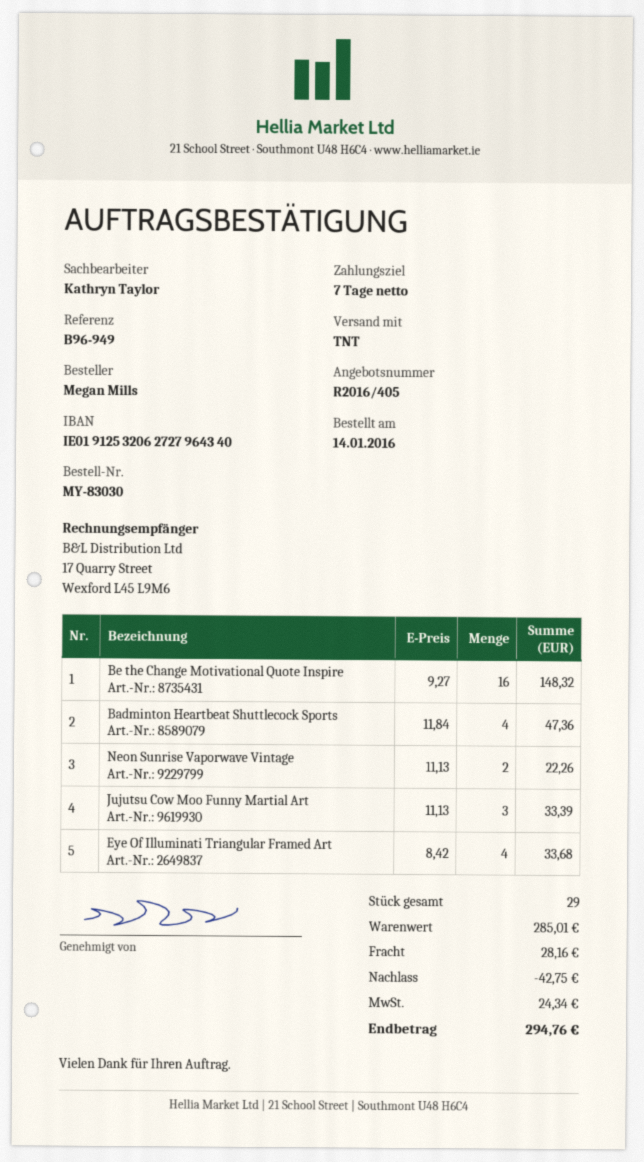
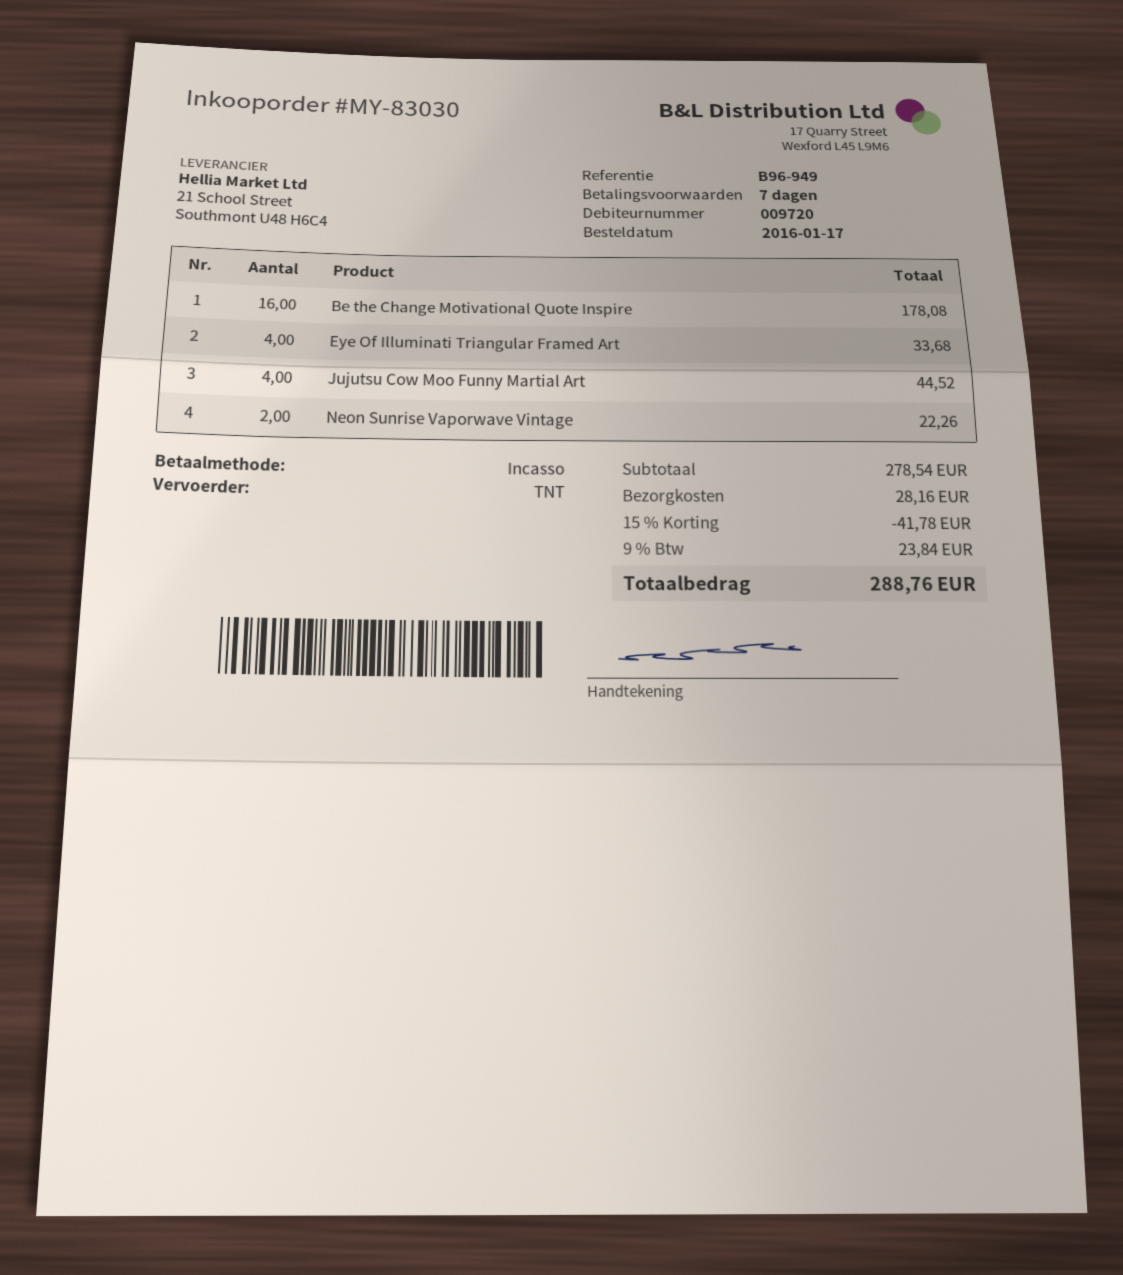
order date: 2016-01-14 -> 2016-01-17
Be the Change Motivational Quote Inspire: 16 for 148.32 -> 16 for 178.08
Badminton Heartbeat Shuttlecock Sports: 4 for 47.36 -> none
Jujutsu Cow Moo Funny Martial Art: 3 for 33.39 -> 4 for 44.52
subtotal: 285.01 -> 278.54
discount: 42.75 -> 41.78
tax: 24.34 -> 23.84
total: 294.76 -> 288.76

